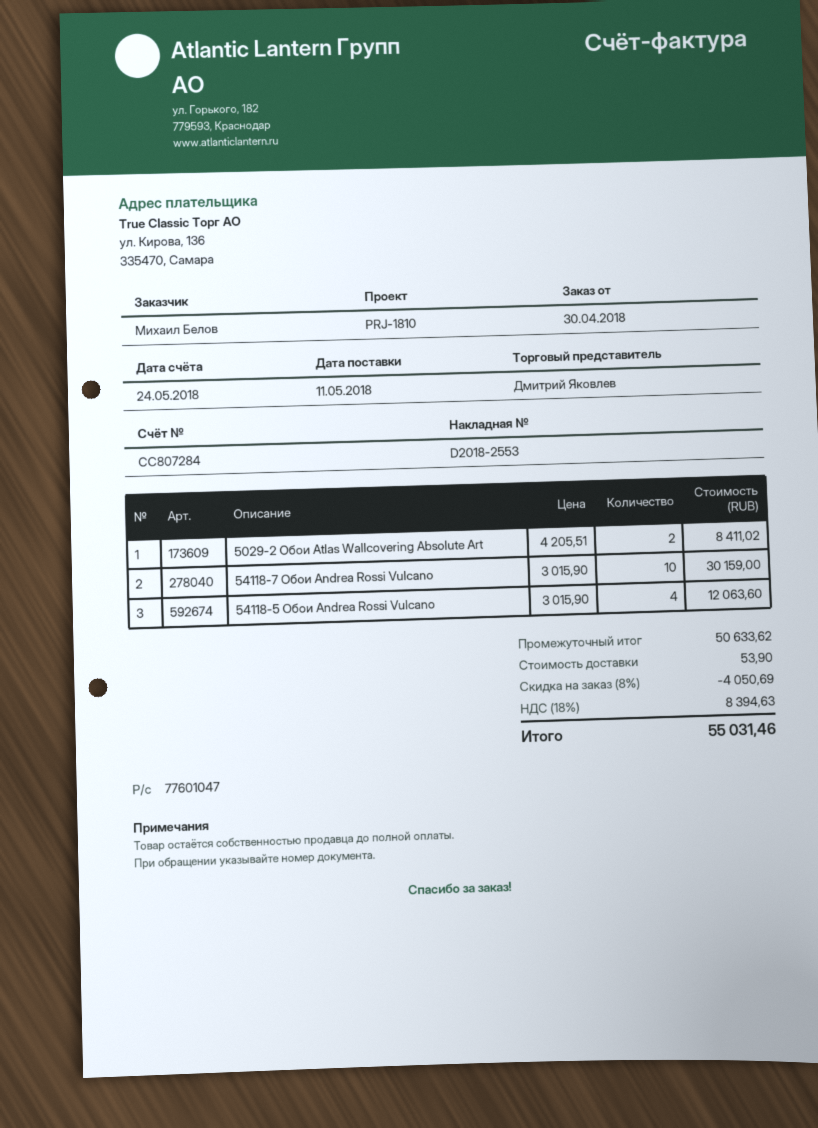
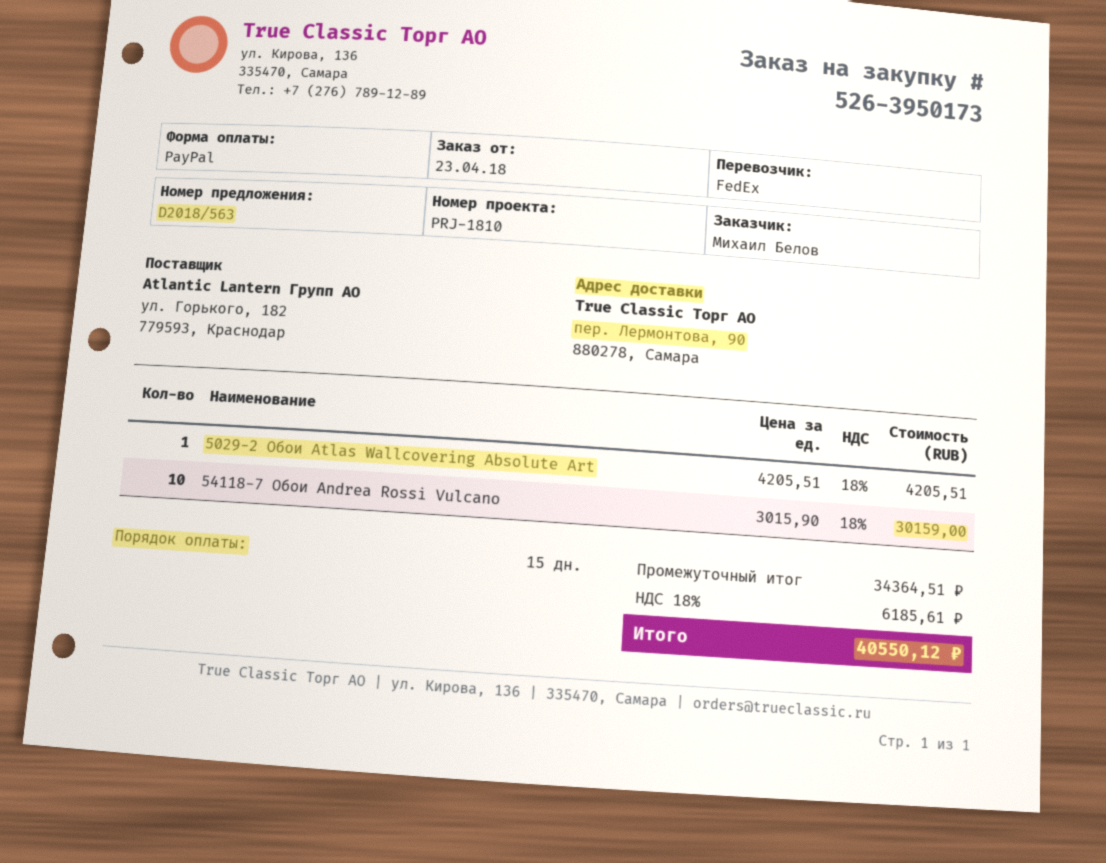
order date: 2018-04-30 -> 2018-04-23
5029-2 Обои Atlas Wallcovering Absolute Art: 2 x 4205.51 = 8411.02 -> 1 x 4205.51 = 4205.51
54118-5 Обои Andrea Rossi Vulcano: 4 x 3015.90 = 12063.60 -> none
subtotal: 50633.62 -> 34364.51
discount: 8% = 4050.69 -> none
shipping: 53.90 -> none
tax: 18% = 8394.63 -> 18% = 6185.61
total: 55031.46 -> 40550.12

